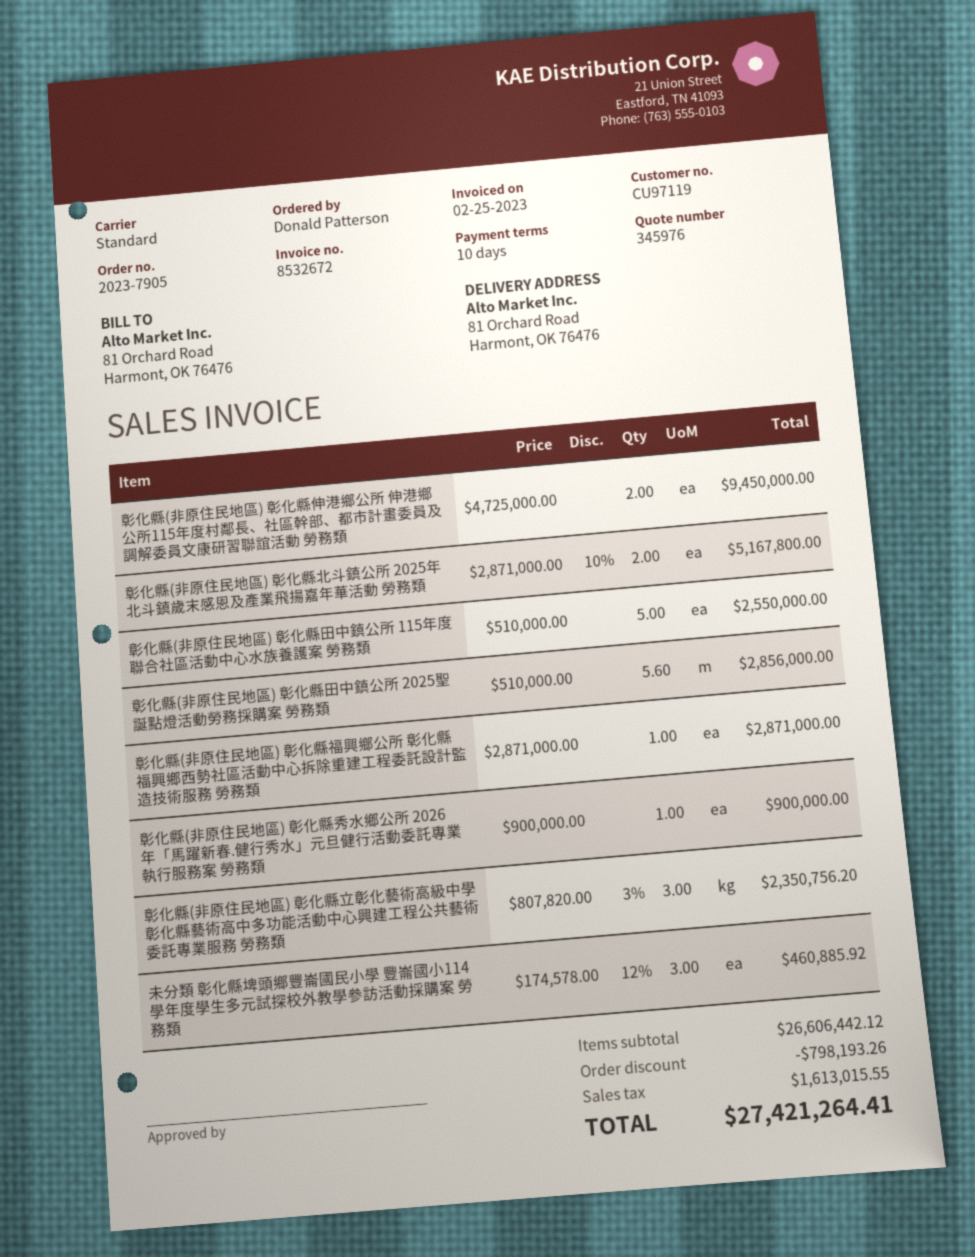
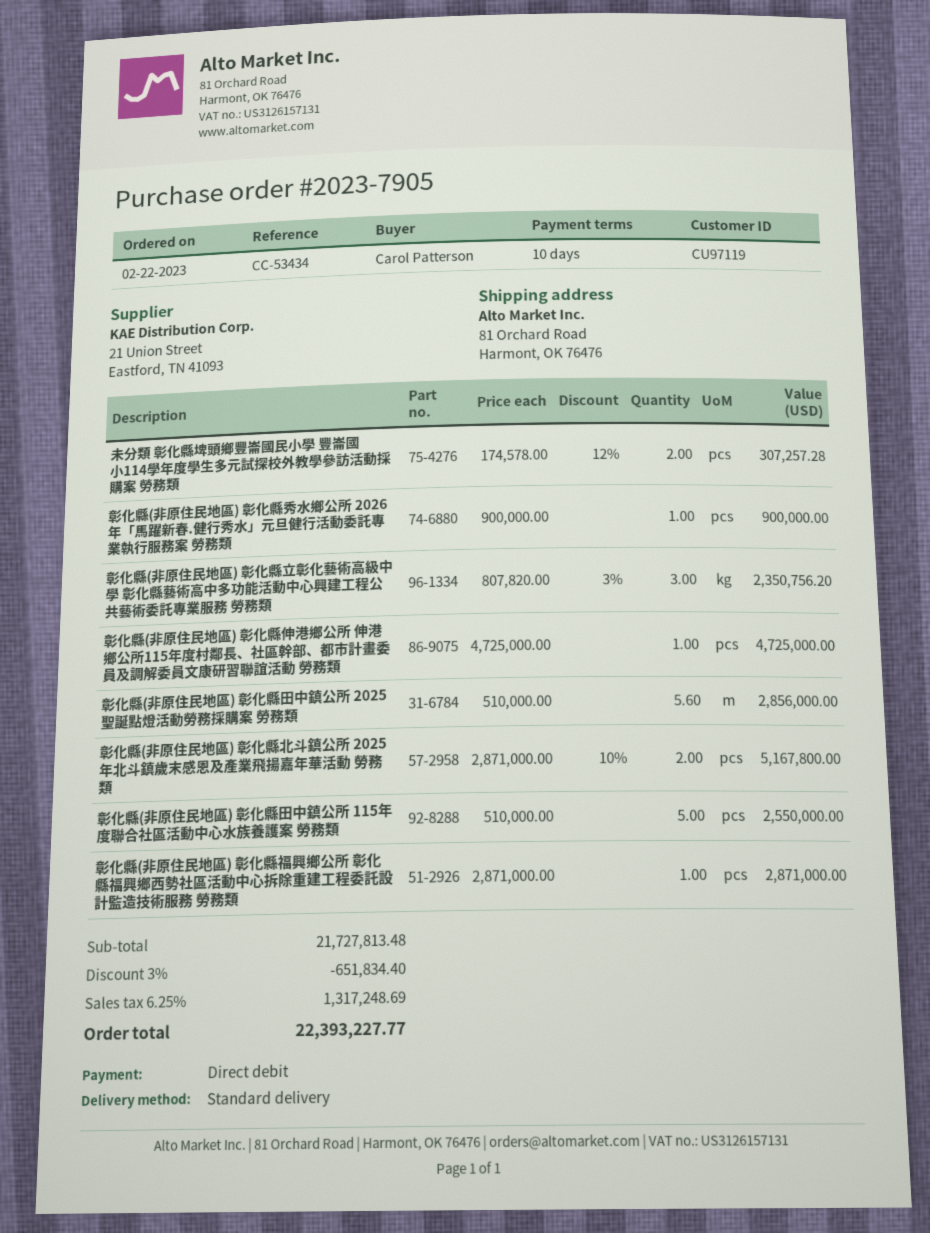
ordered by: Donald Patterson -> Carol Patterson
彰化縣(非原住民地區) 彰化縣伸港鄉公所 伸港鄉公所115年度村鄰長、社區幹部、都市計畫委員及調解委員文康研習聯誼活動 勞務類: 2 x 4725000.00 = 9450000.00 -> 1 x 4725000.00 = 4725000.00
未分類 彰化縣埤頭鄉豐崙國民小學 豐崙國小114學年度學生多元試探校外教學參訪活動採購案 勞務類: 3 x 174578.00 - 12% = 460885.92 -> 2 x 174578.00 - 12% = 307257.28
subtotal: 26606442.12 -> 21727813.48
discount: 798193.26 -> 651834.40
tax: 1613015.55 -> 1317248.69
total: 27421264.41 -> 22393227.77

